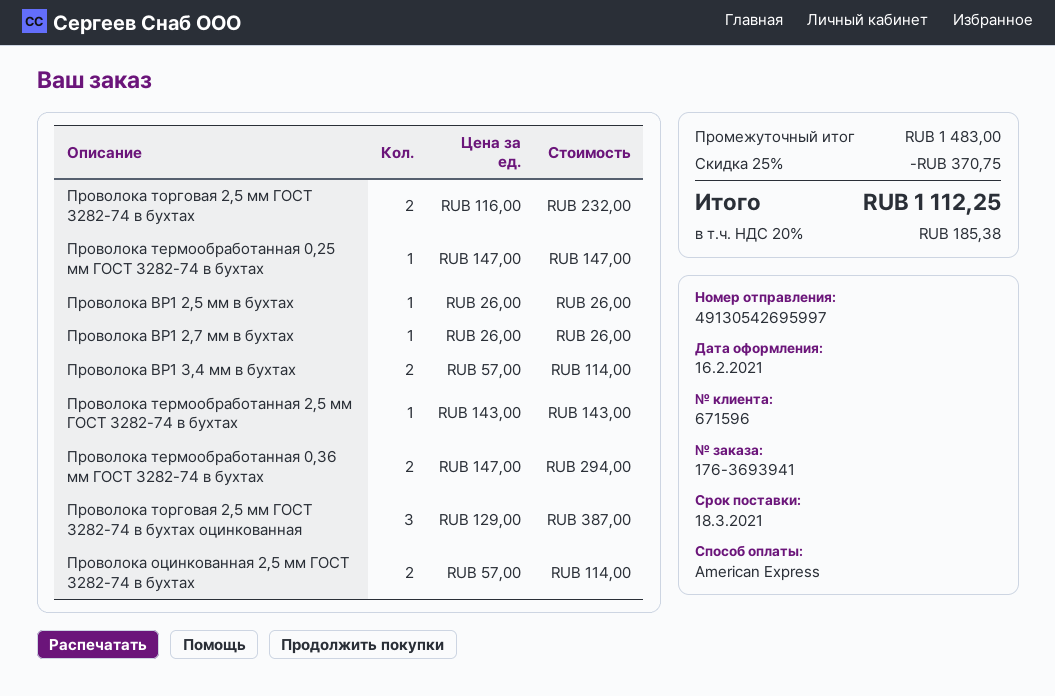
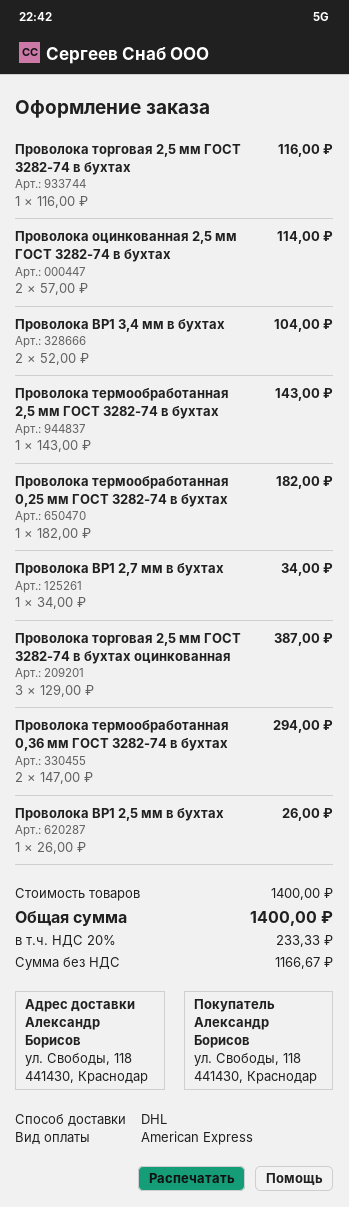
Проволока торговая 2,5 мм ГОСТ 3282-74 в бухтах: 2 x 116.00 = 232.00 -> 1 x 116.00 = 116.00
Проволока термообработанная 0,25 мм ГОСТ 3282-74 в бухтах: 1 x 147.00 = 147.00 -> 1 x 182.00 = 182.00
Проволока ВР1 2,7 мм в бухтах: 1 x 26.00 = 26.00 -> 1 x 34.00 = 34.00
Проволока ВР1 3,4 мм в бухтах: 2 x 57.00 = 114.00 -> 2 x 52.00 = 104.00
subtotal: 1483.00 -> 1400.00
discount: 25% = 370.75 -> none
tax: 20% = 185.38 -> 20% = 233.33
total: 1112.25 -> 1400.00

